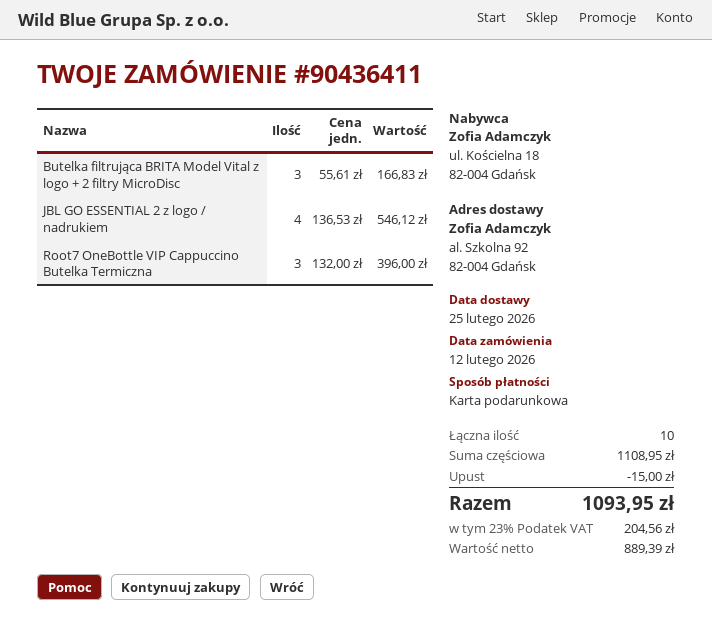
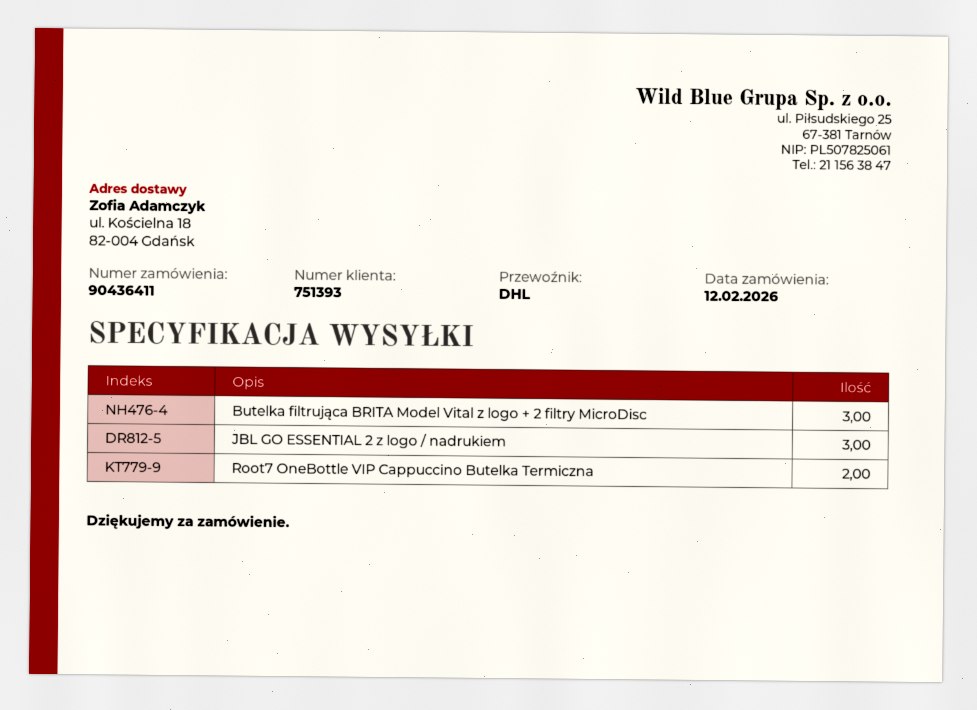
ship to: al. Szkolna 92, 82-004 Gdańsk -> ul. Kościelna 18, 82-004 Gdańsk
JBL GO ESSENTIAL 2 z logo / nadrukiem: 4 -> 3
Root7 OneBottle VIP Cappuccino Butelka Termiczna: 3 -> 2

